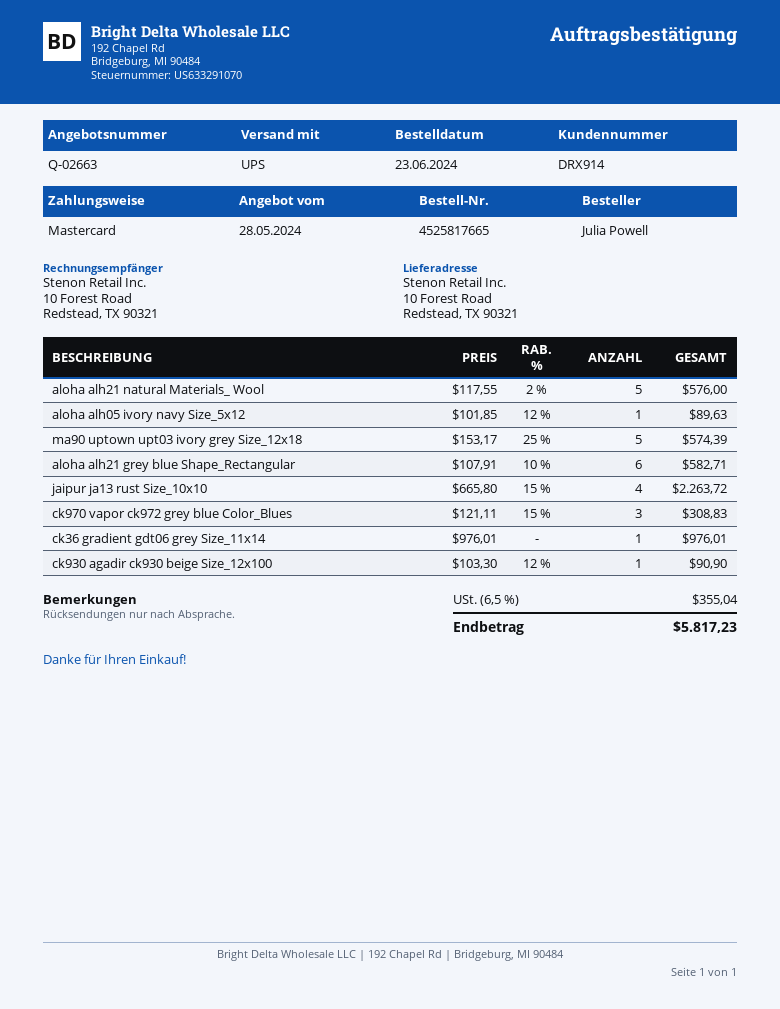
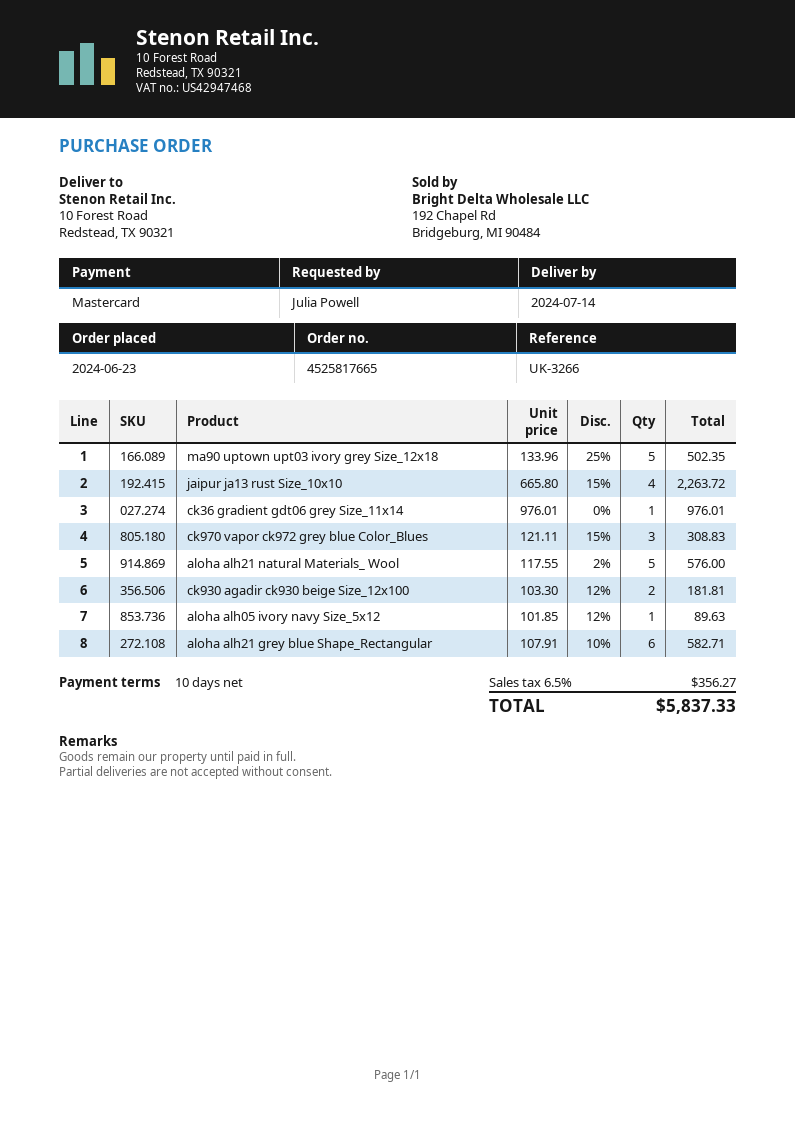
ma90 uptown upt03 ivory grey Size_12x18: 5 x 153.17 - 25% = 574.39 -> 5 x 133.96 - 25% = 502.35
ck930 agadir ck930 beige Size_12x100: 1 x 103.30 - 12% = 90.90 -> 2 x 103.30 - 12% = 181.81
tax: 6.5% = 355.04 -> 6.5% = 356.27
total: 5817.23 -> 5837.33

